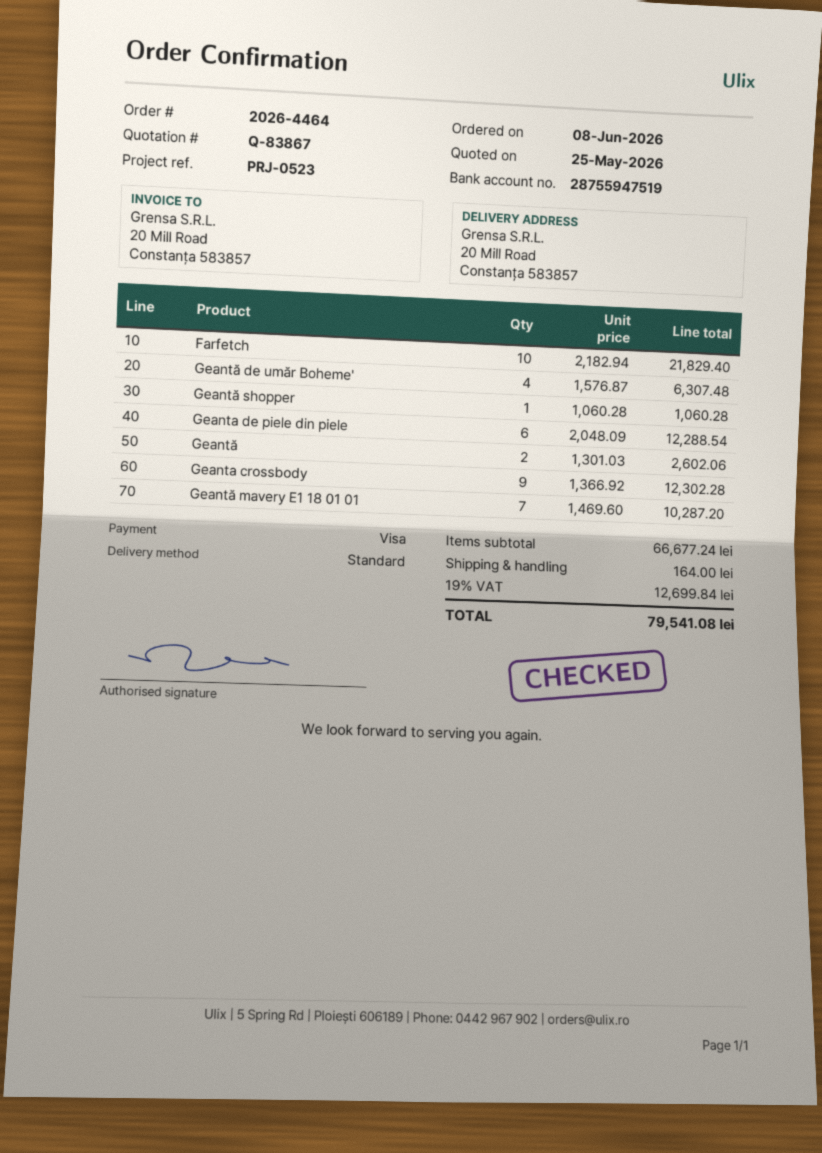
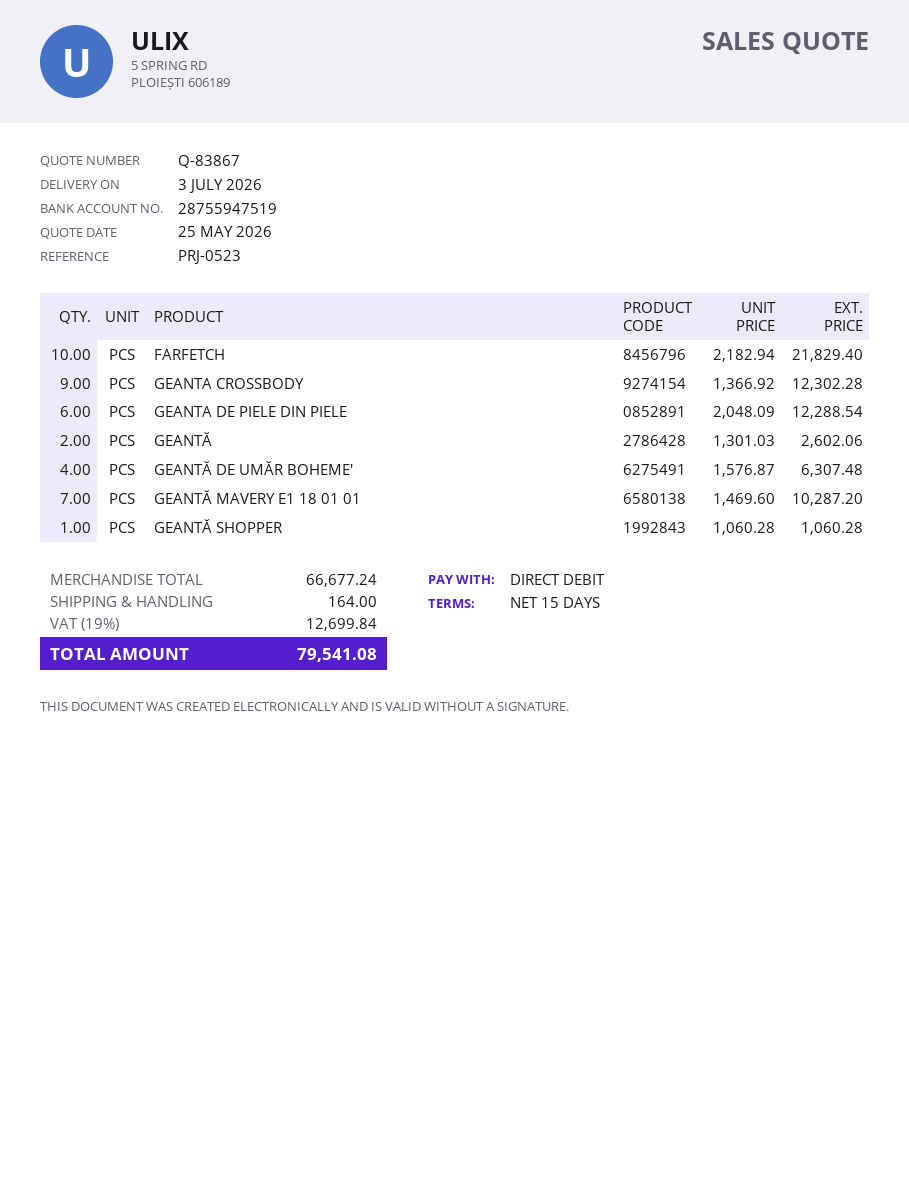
payment method: Visa -> direct debit

